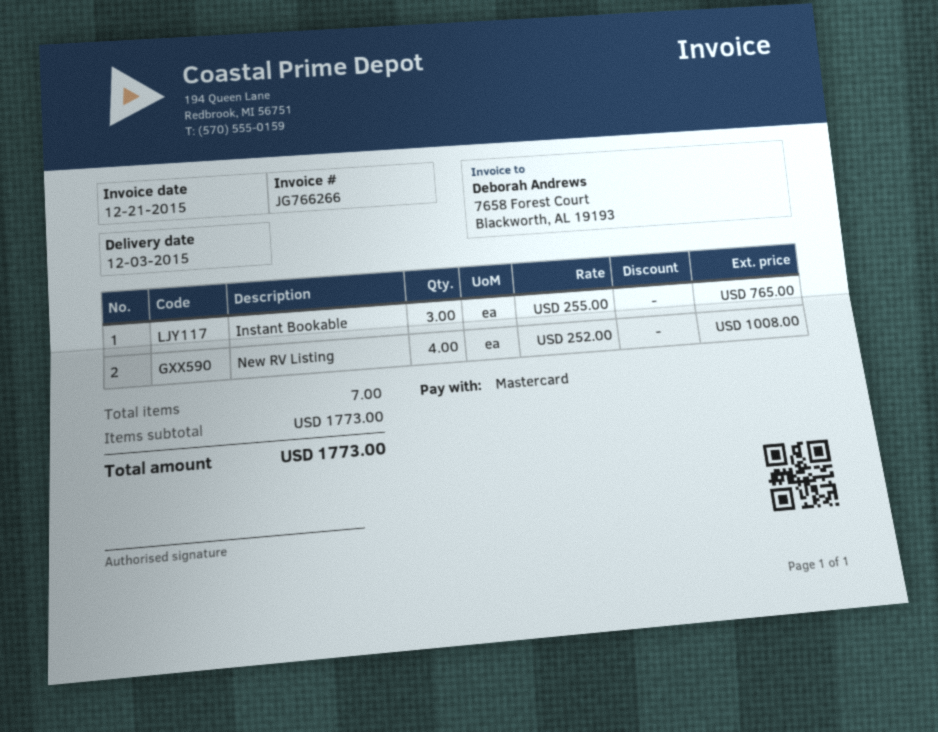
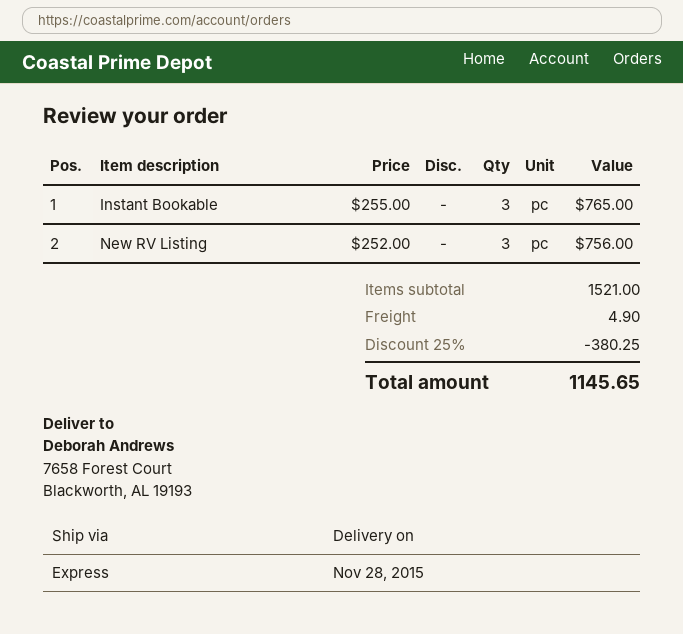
delivery date: 2015-12-03 -> 2015-11-28
New RV Listing: 4 x 252.00 = 1008.00 -> 3 x 252.00 = 756.00
subtotal: 1773.00 -> 1521.00
discount: none -> 25% = 380.25
shipping: none -> 4.90
total: 1773.00 -> 1145.65

